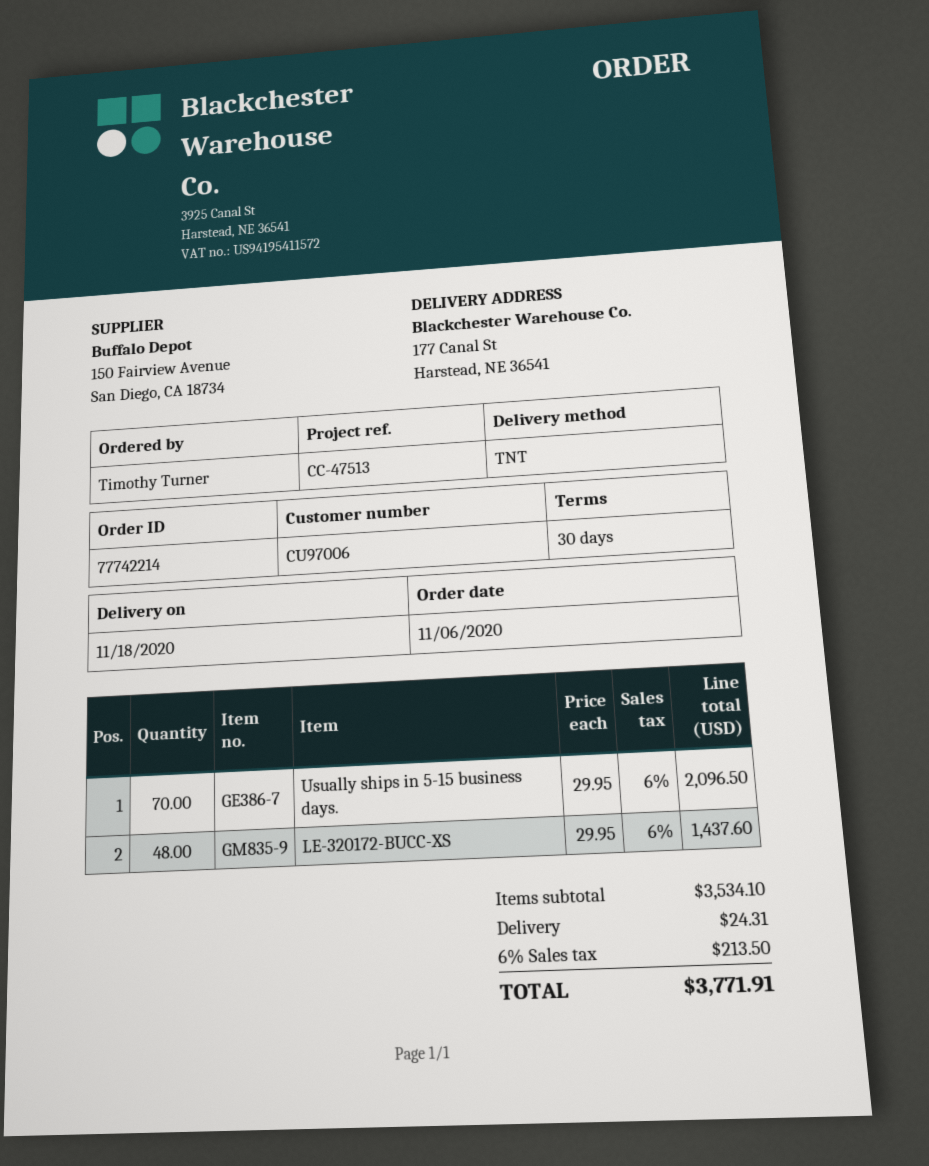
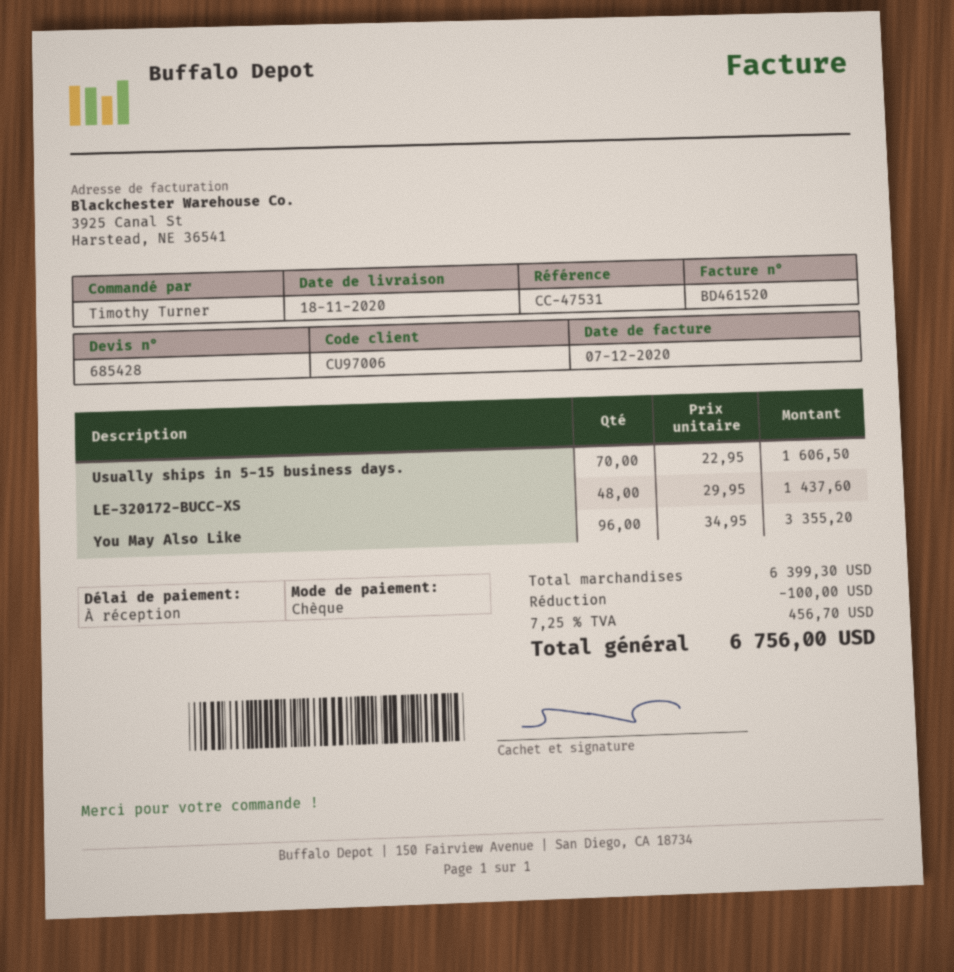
payment terms: 30 days -> on receipt
reference: CC-47513 -> CC-47531
Usually ships in 5-15 business days.: 70 x 29.95 = 2096.50 -> 70 x 22.95 = 1606.50
You May Also Like: none -> 96 x 34.95 = 3355.20
subtotal: 3534.10 -> 6399.30
discount: none -> 100.00
shipping: 24.31 -> none
tax: 6% = 213.50 -> 7.25% = 456.70
total: 3771.91 -> 6756.00

